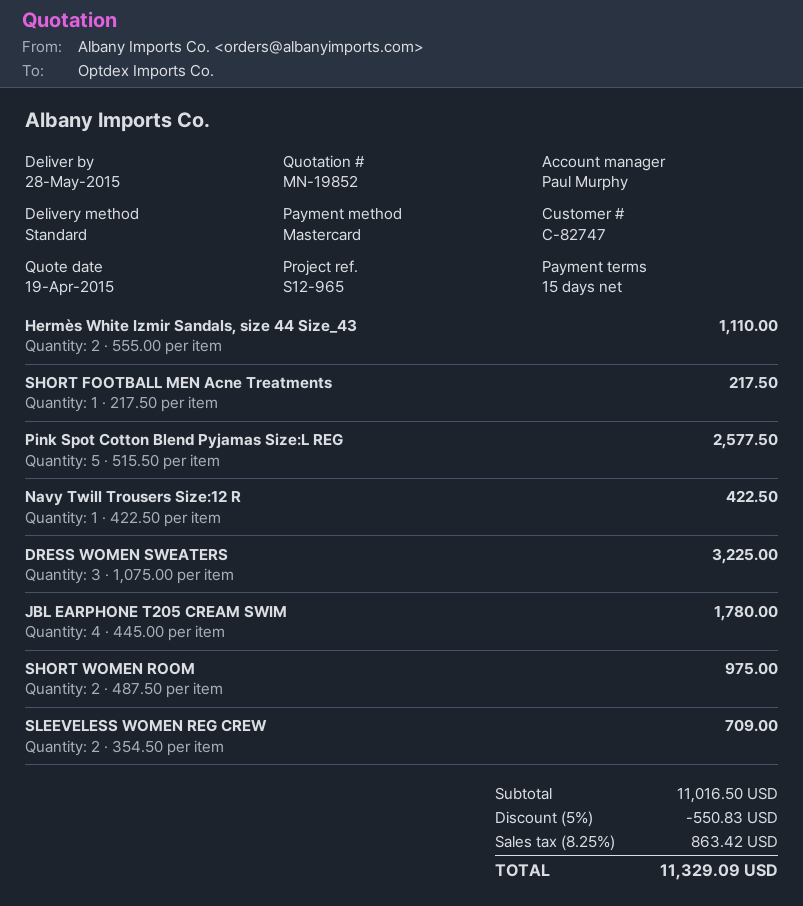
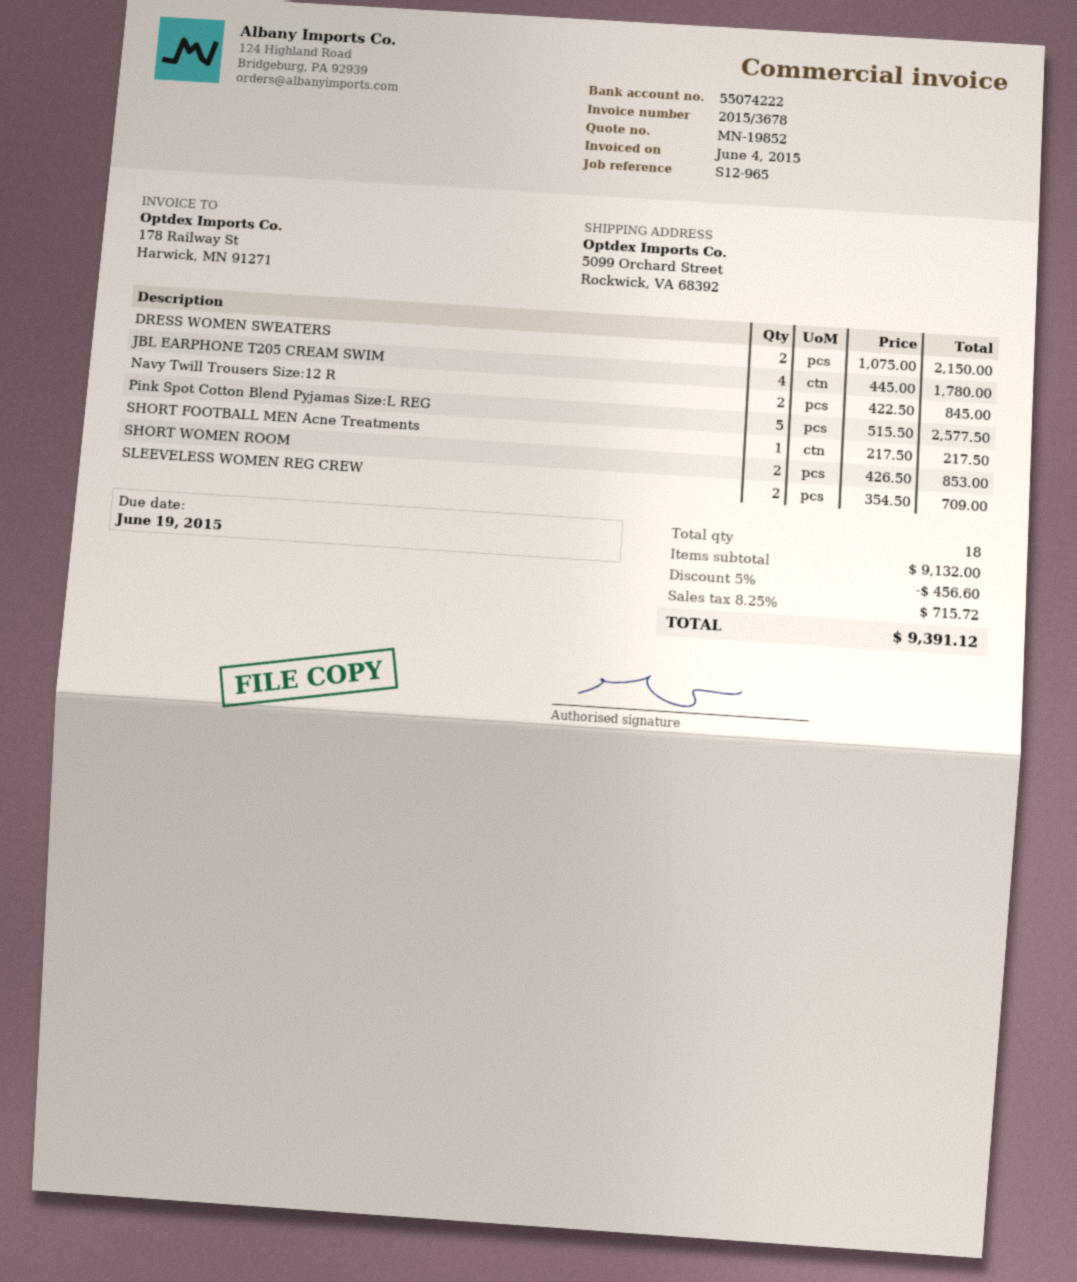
Hermès White Izmir Sandals, size 44 Size_43: 2 x 555.00 = 1110.00 -> none
Navy Twill Trousers Size:12 R: 1 x 422.50 = 422.50 -> 2 x 422.50 = 845.00
DRESS WOMEN SWEATERS: 3 x 1075.00 = 3225.00 -> 2 x 1075.00 = 2150.00
SHORT WOMEN ROOM: 2 x 487.50 = 975.00 -> 2 x 426.50 = 853.00
subtotal: 11016.50 -> 9132.00
discount: 5% = 550.83 -> 5% = 456.60
tax: 8.25% = 863.42 -> 8.25% = 715.72
total: 11329.09 -> 9391.12

